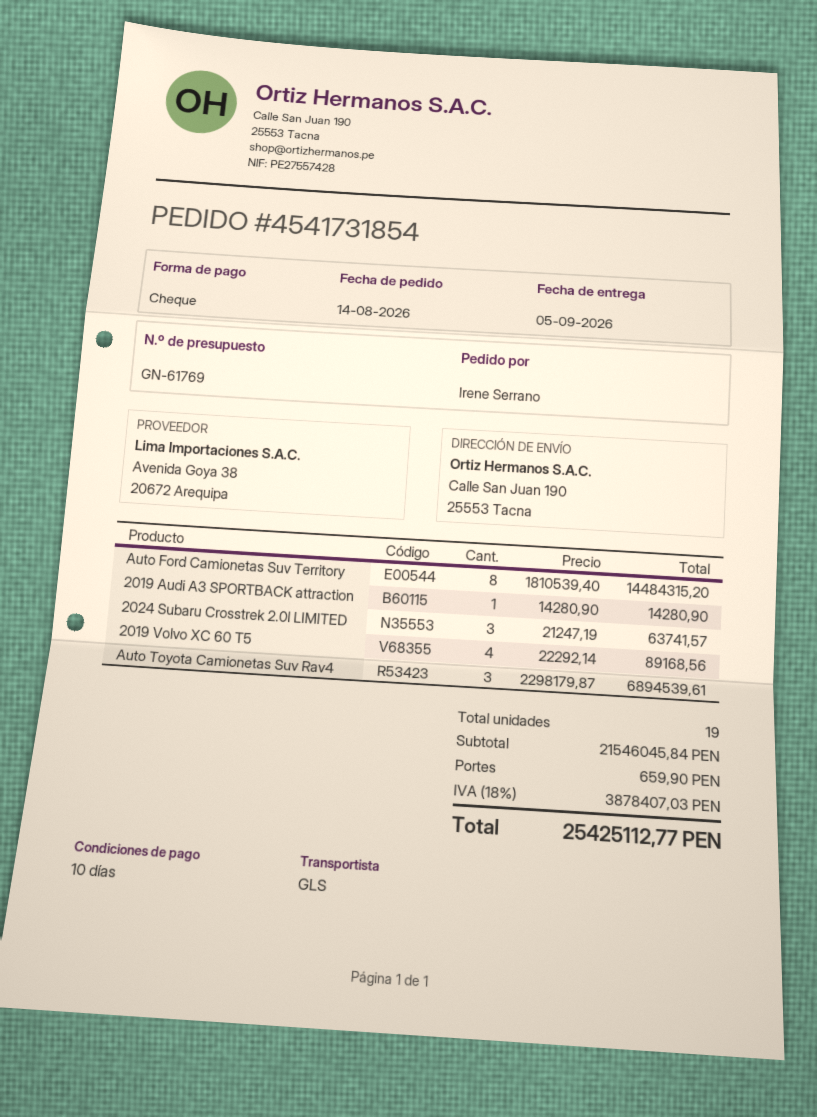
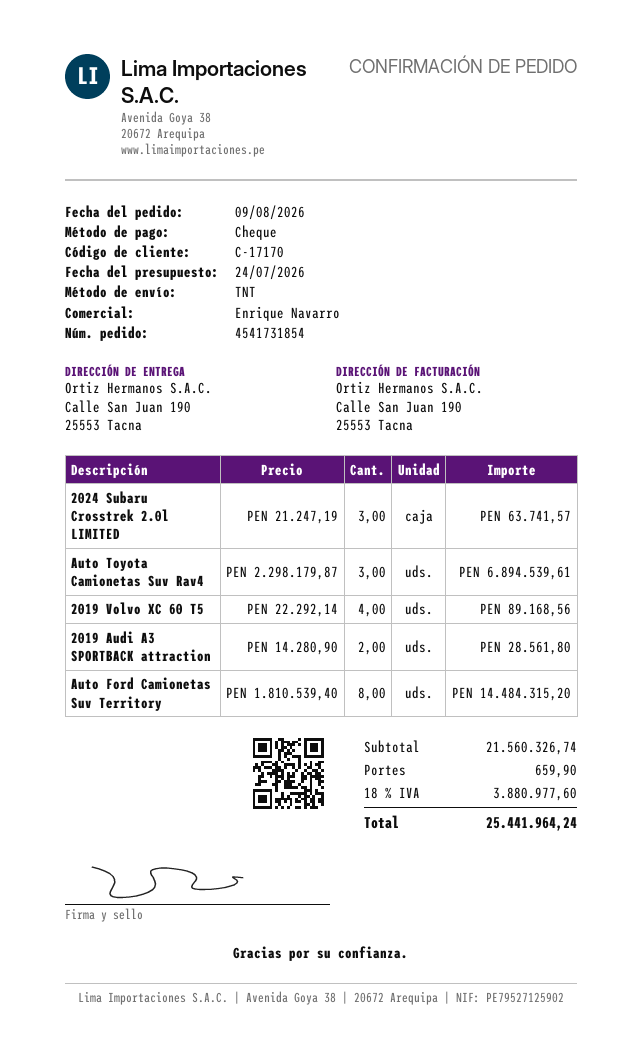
order date: 2026-08-14 -> 2026-08-09
shipping method: GLS -> TNT
2019 Audi A3 SPORTBACK attraction: 1 x 14280.90 = 14280.90 -> 2 x 14280.90 = 28561.80
subtotal: 21546045.84 -> 21560326.74
tax: 18% = 3878407.03 -> 18% = 3880977.60
total: 25425112.77 -> 25441964.24

